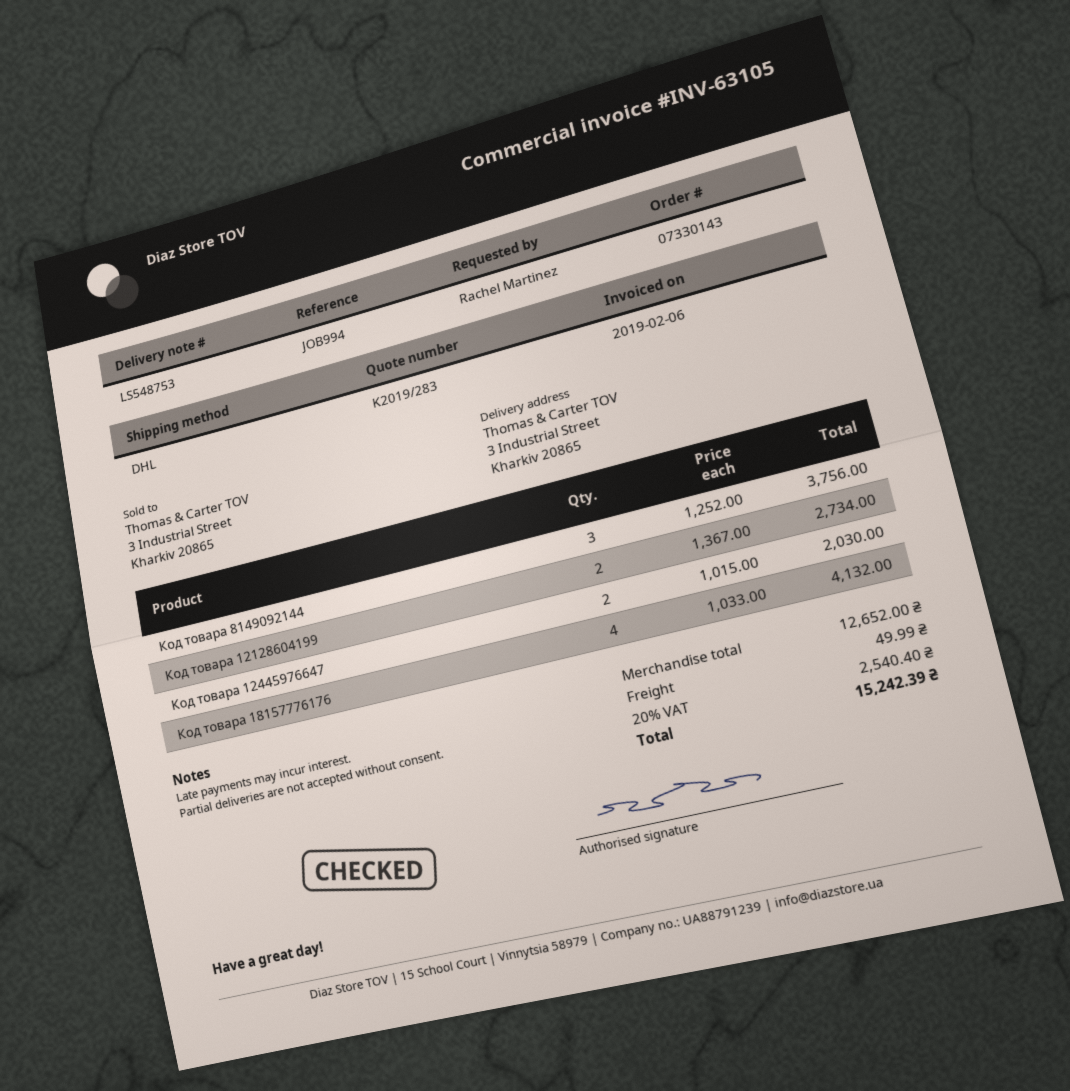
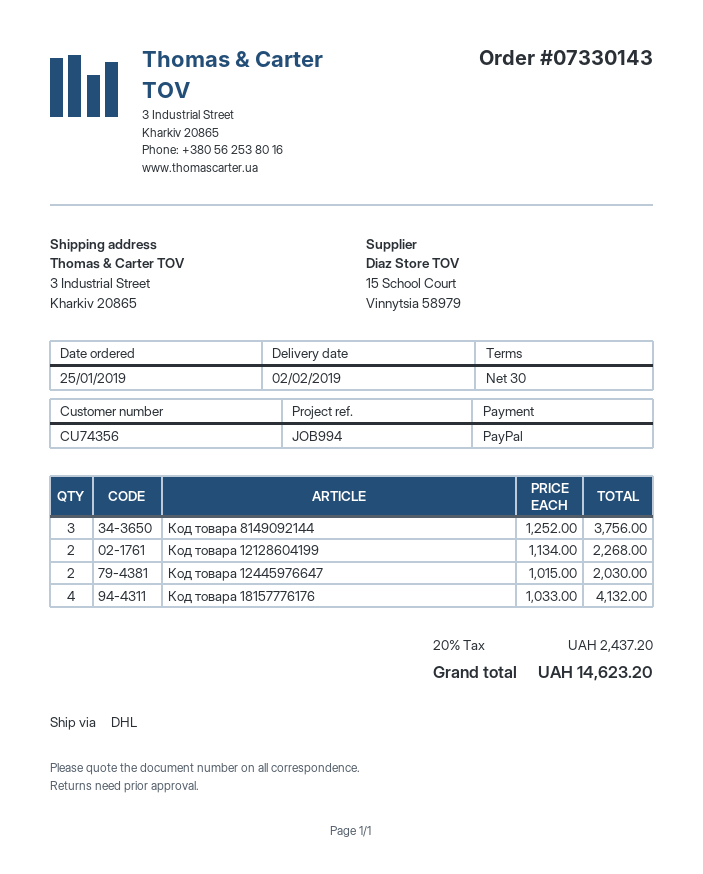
Код товара 12128604199: 2 x 1367.00 = 2734.00 -> 2 x 1134.00 = 2268.00
shipping: 49.99 -> none
tax: 20% = 2540.40 -> 20% = 2437.20
total: 15242.39 -> 14623.20

